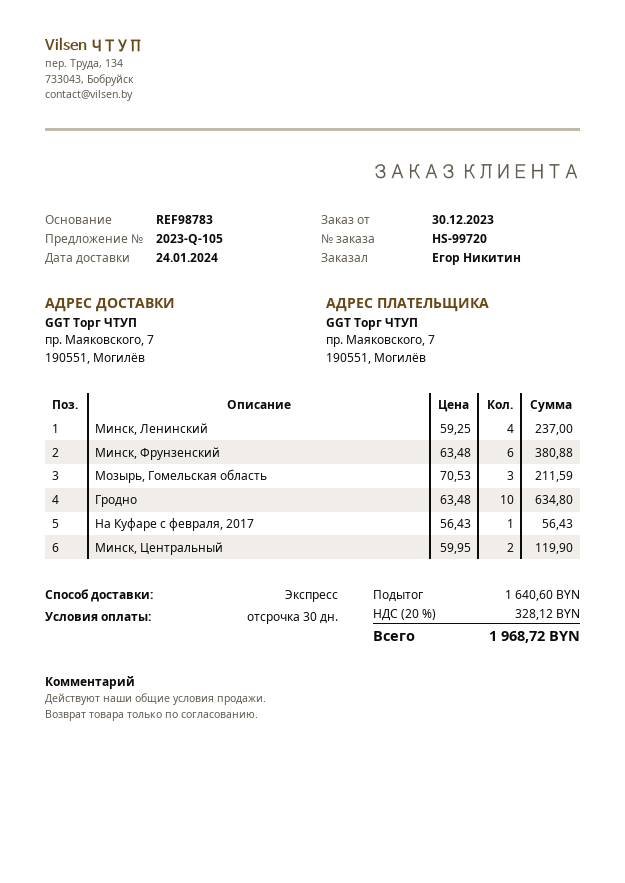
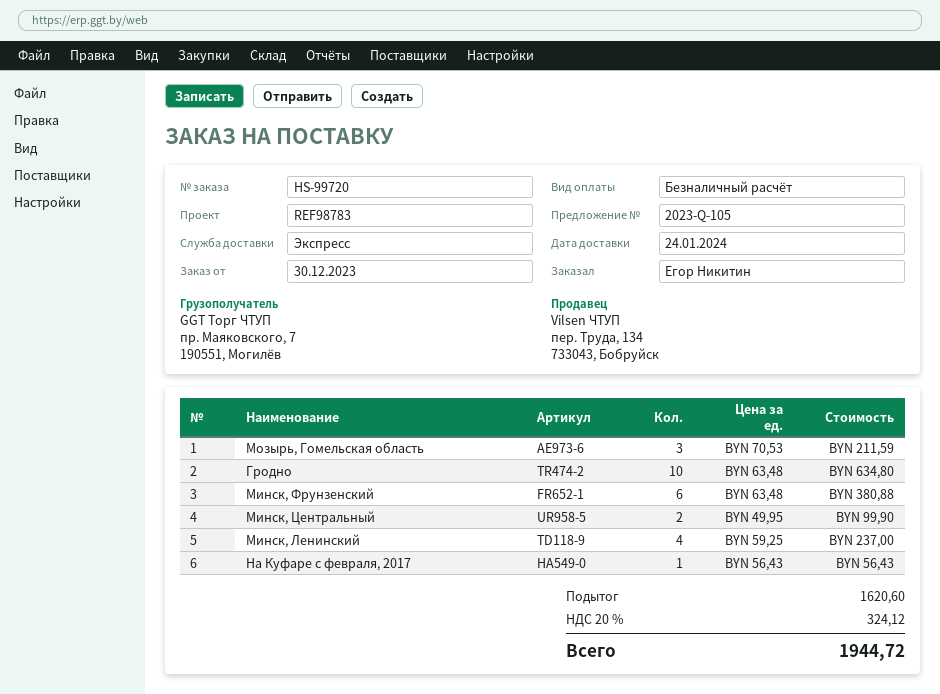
Минск, Центральный: 2 x 59.95 = 119.90 -> 2 x 49.95 = 99.90
subtotal: 1640.60 -> 1620.60
tax: 20% = 328.12 -> 20% = 324.12
total: 1968.72 -> 1944.72

